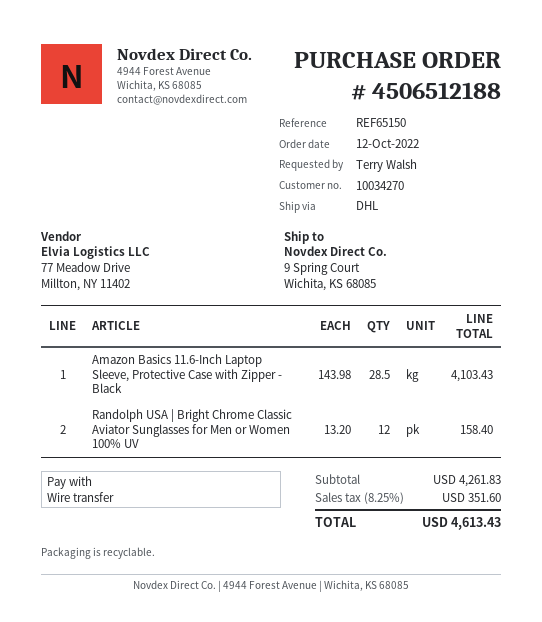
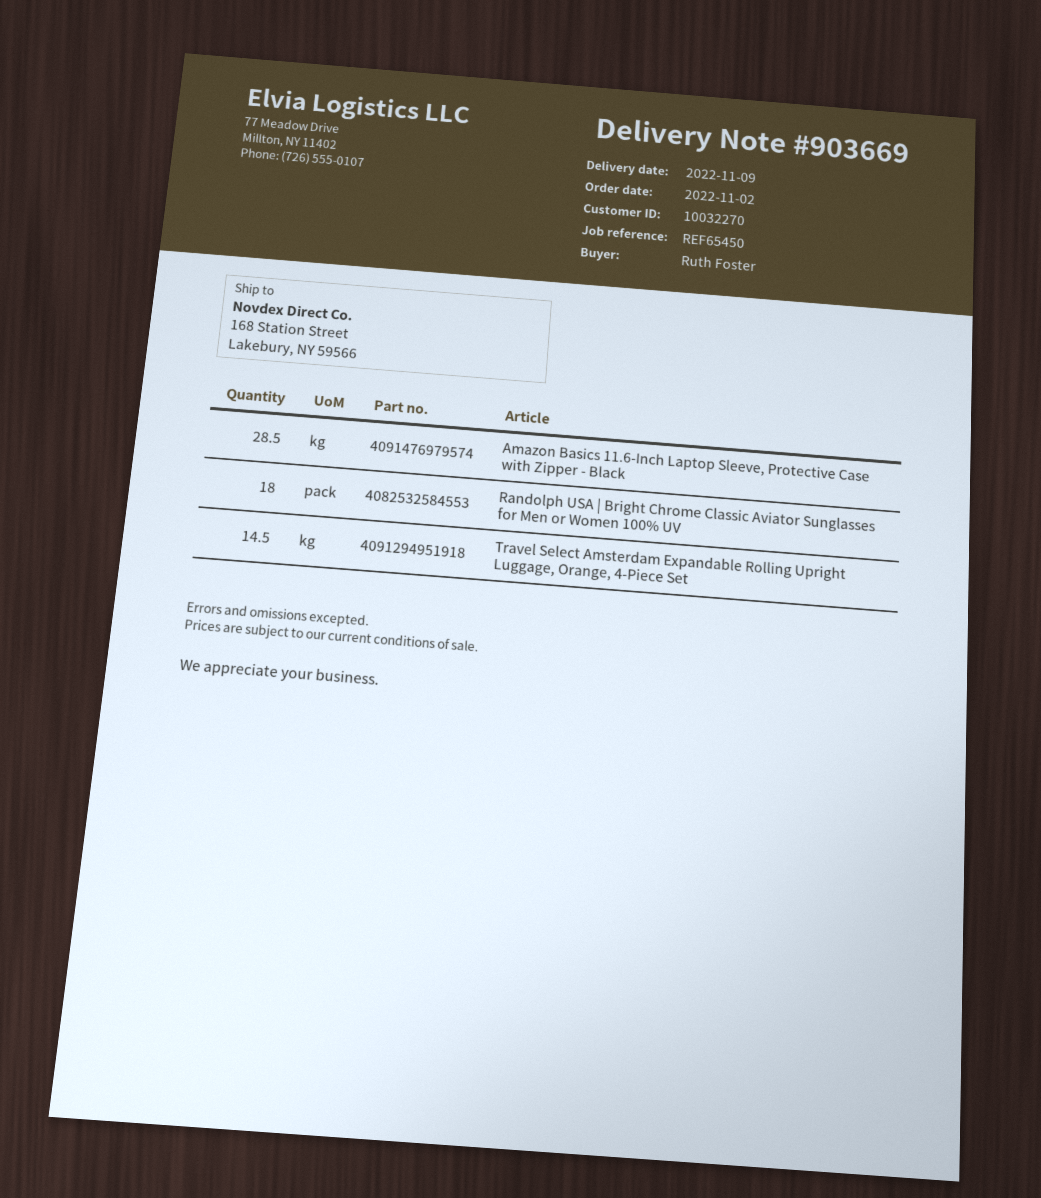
order date: 2022-10-12 -> 2022-11-02
customer number: 10034270 -> 10032270
reference: REF65150 -> REF65450
ordered by: Terry Walsh -> Ruth Foster
ship to: 9 Spring Court, Wichita, KS 68085 -> 168 Station Street, Lakebury, NY 59566
Randolph USA | Bright Chrome Classic Aviator Sunglasses for Men or Women 100% UV: 12 -> 18
Travel Select Amsterdam Expandable Rolling Upright Luggage, Orange, 4-Piece Set: none -> 14.5

